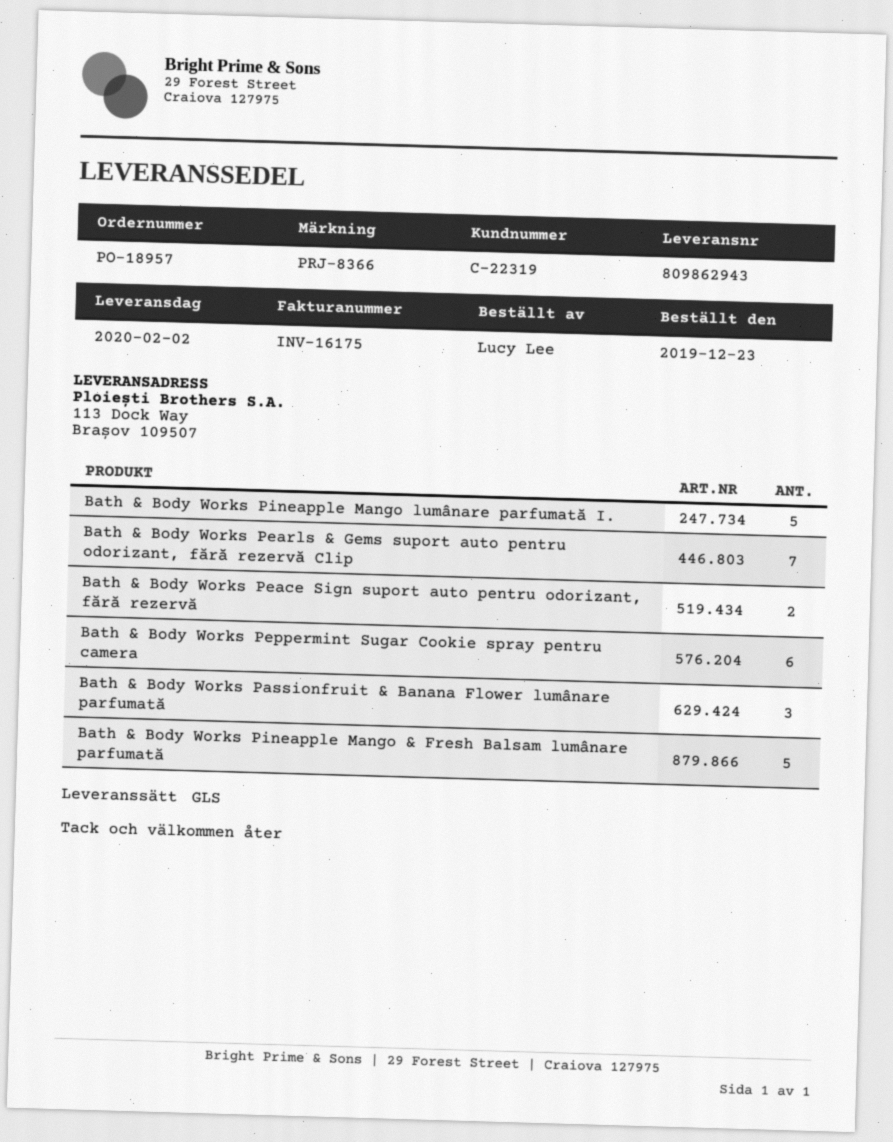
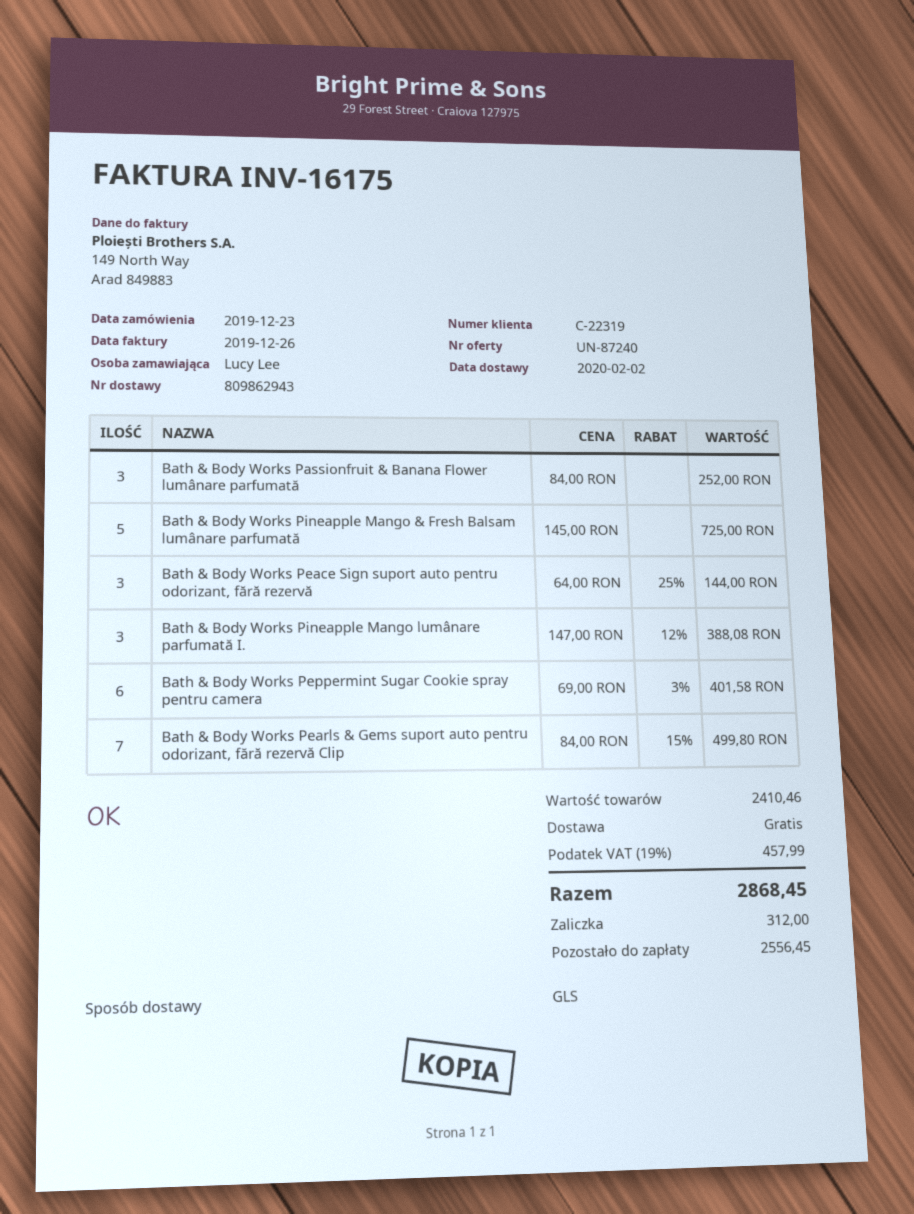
Bath & Body Works Pineapple Mango lumânare parfumată I.: 5 -> 3
Bath & Body Works Peace Sign suport auto pentru odorizant, fără rezervă: 2 -> 3

